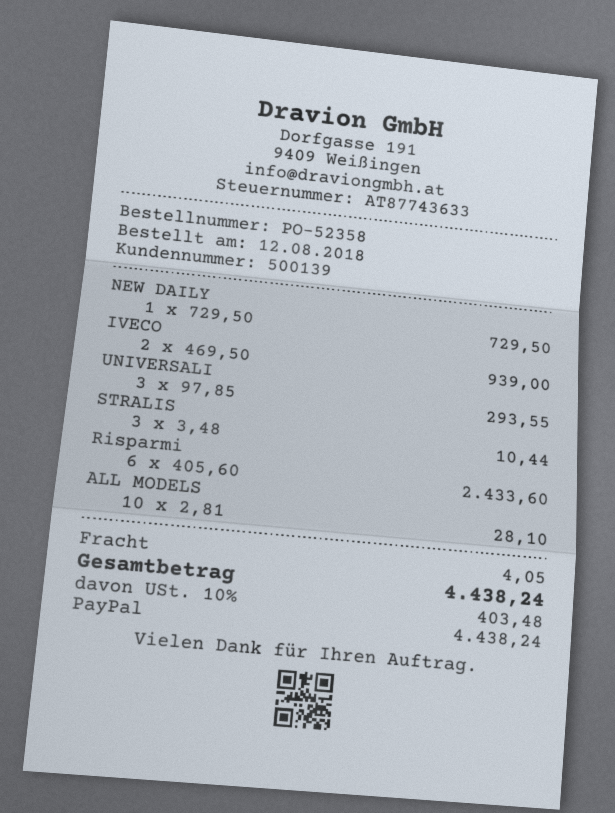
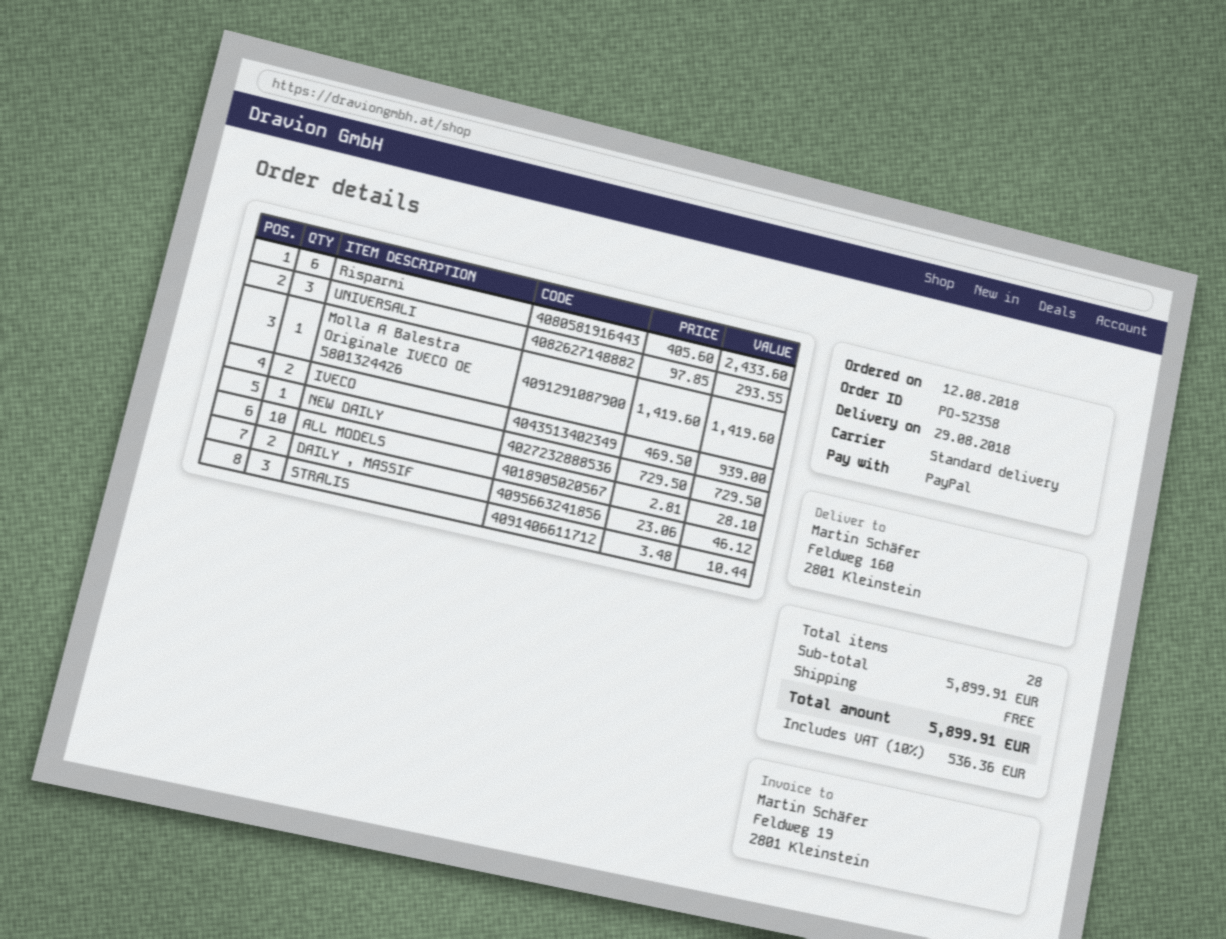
Molla A Balestra Originale IVECO OE 5801324426: none -> 1 x 1419.60 = 1419.60
DAILY , MASSIF: none -> 2 x 23.06 = 46.12
shipping: 4.05 -> 0.00
tax: 10% = 403.48 -> 10% = 536.36
total: 4438.24 -> 5899.91

